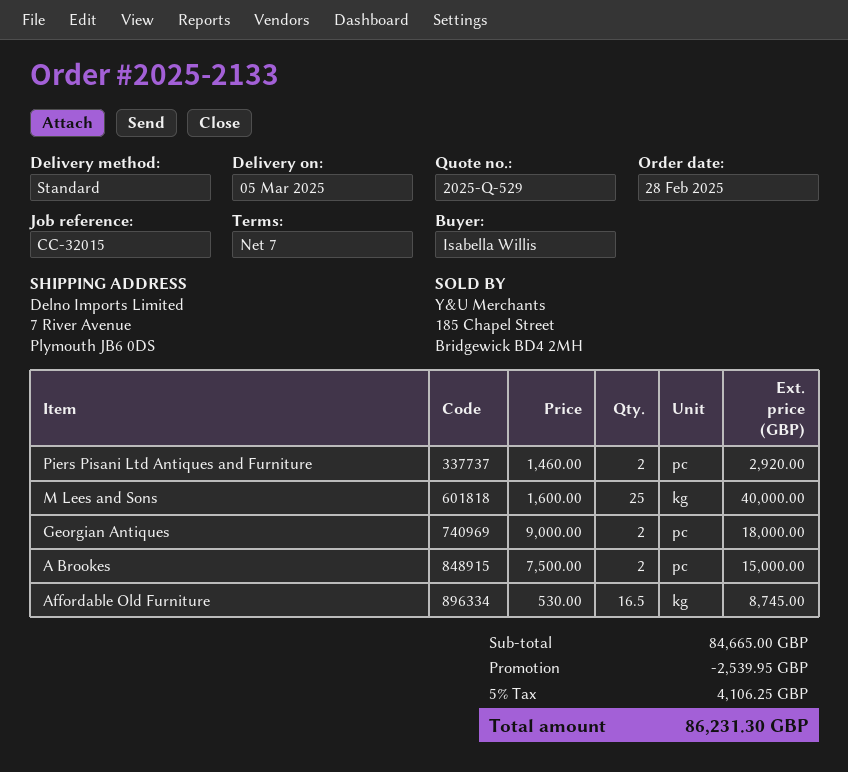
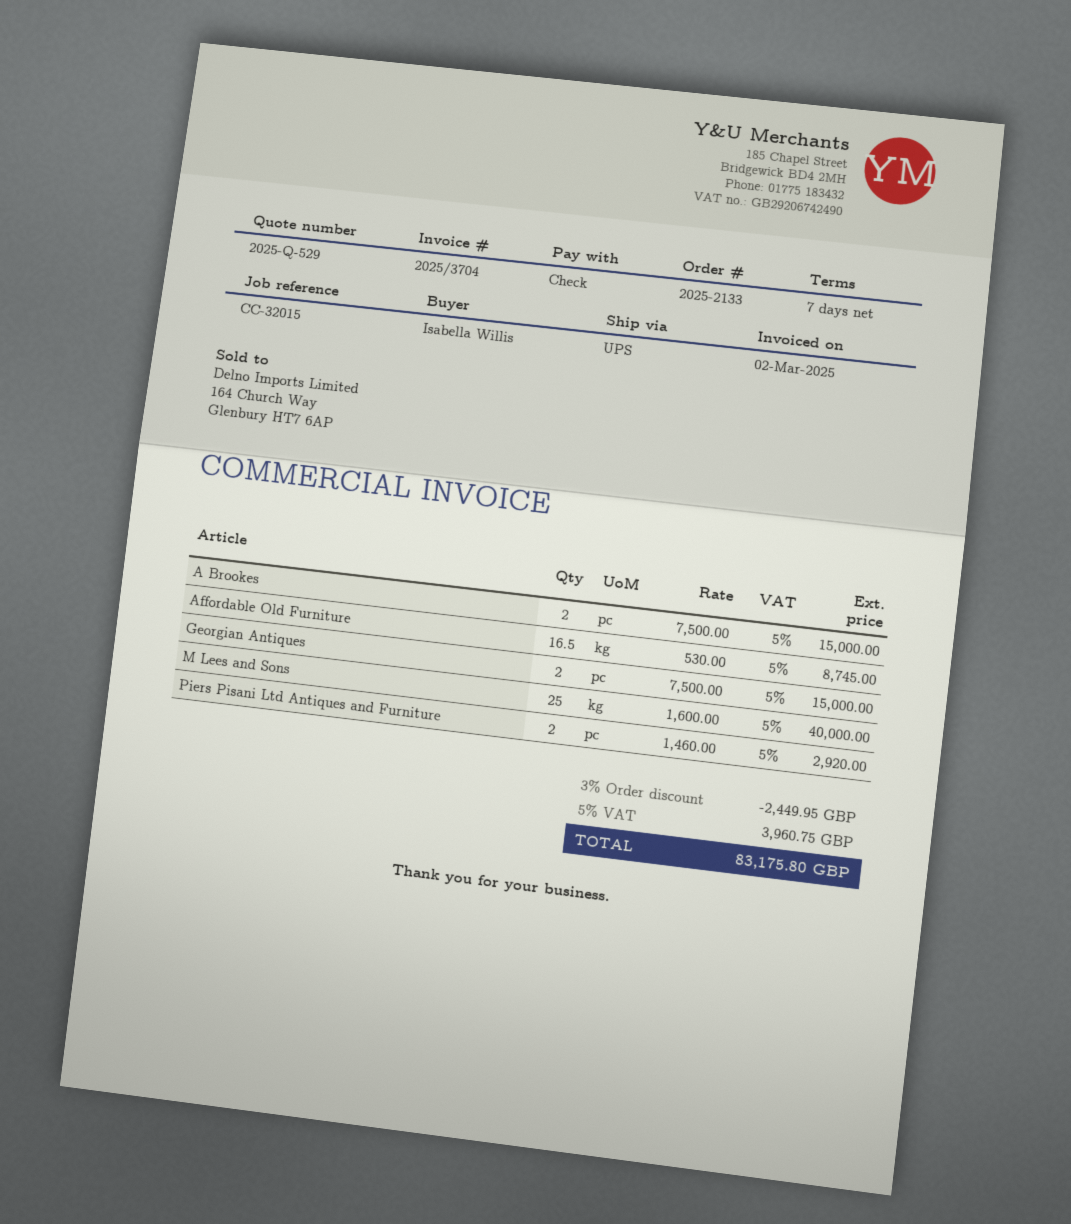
shipping method: standard -> UPS
Georgian Antiques: 2 x 9000.00 = 18000.00 -> 2 x 7500.00 = 15000.00
discount: 2539.95 -> 2449.95
tax: 5% = 4106.25 -> 5% = 3960.75
total: 86231.30 -> 83175.80

